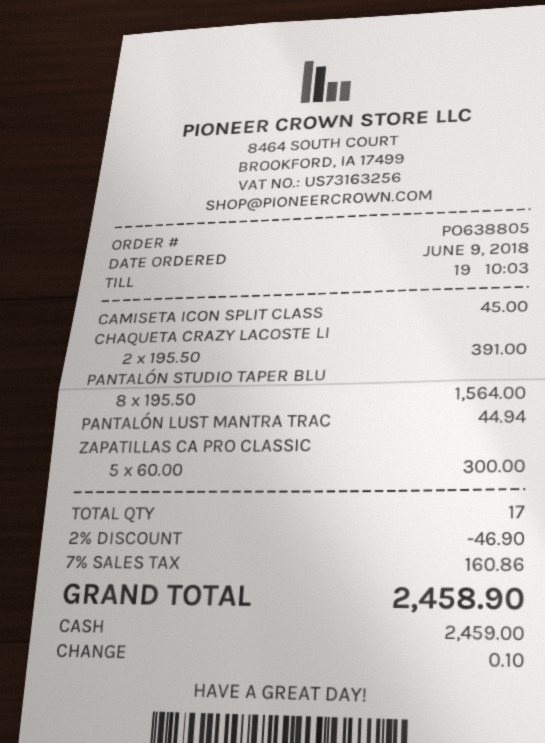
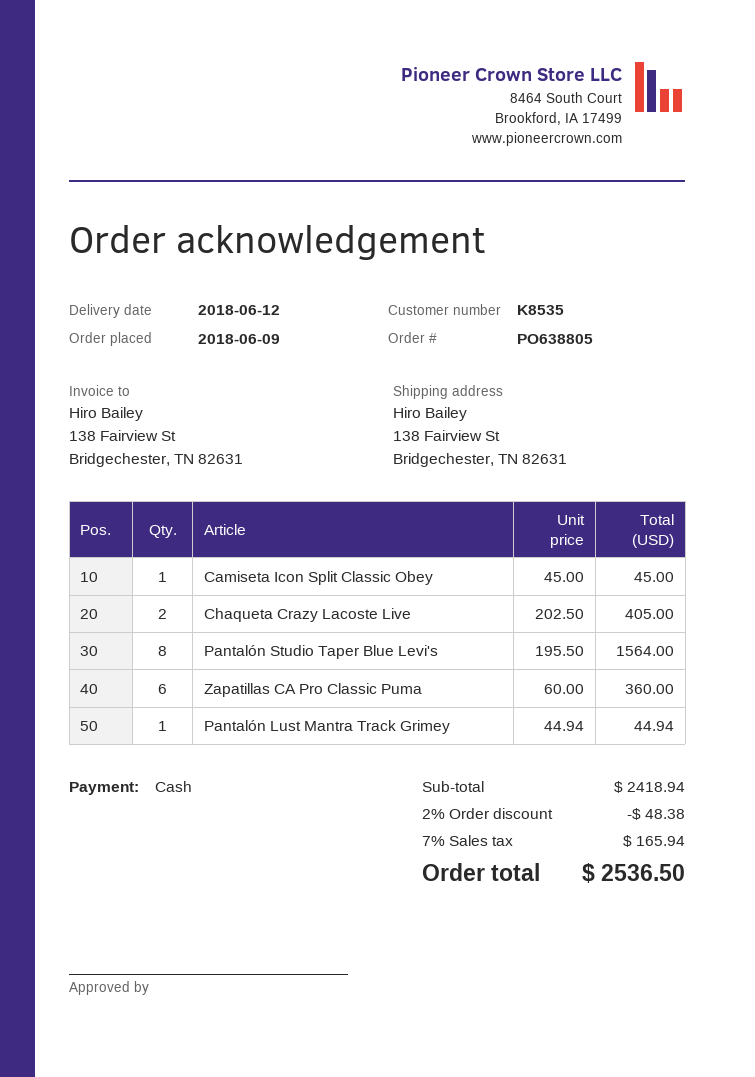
CHAQUETA CRAZY LACOSTE LI: 2 x 195.50 = 391.00 -> 2 x 202.50 = 405.00
ZAPATILLAS CA PRO CLASSIC: 5 x 60.00 = 300.00 -> 6 x 60.00 = 360.00
discount: 2% = 46.90 -> 2% = 48.38
tax: 7% = 160.86 -> 7% = 165.94
total: 2458.90 -> 2536.50

